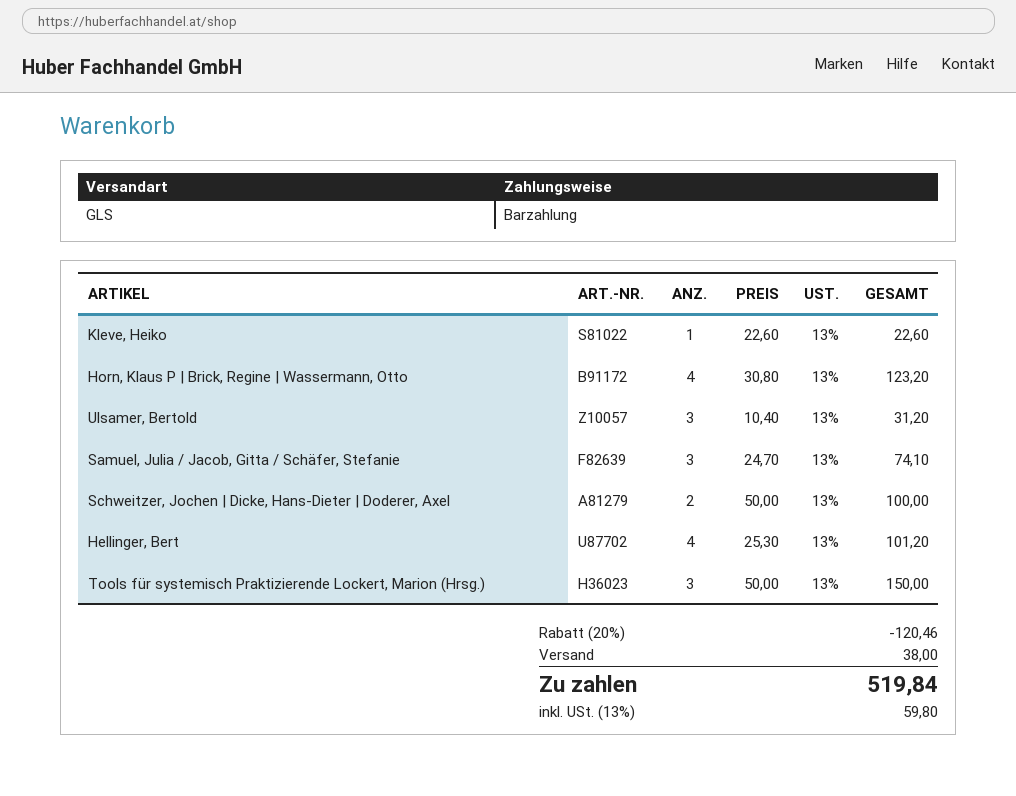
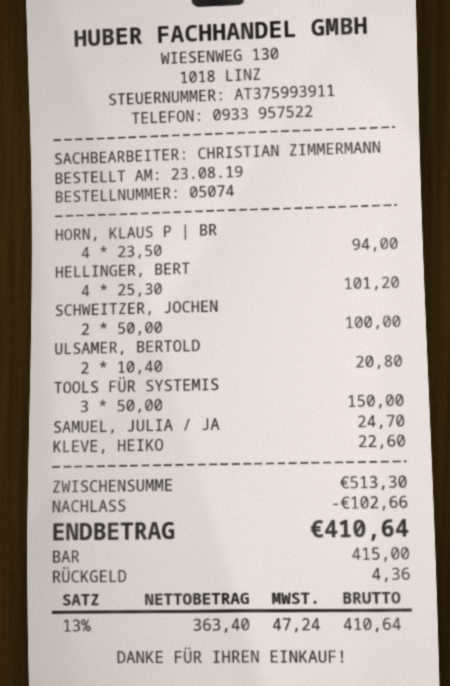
Horn, Klaus P | Brick, Regine | Wassermann, Otto: 4 x 30.80 = 123.20 -> 4 x 23.50 = 94.00
Ulsamer, Bertold: 3 x 10.40 = 31.20 -> 2 x 10.40 = 20.80
Samuel, Julia / Jacob, Gitta / Schäfer, Stefanie: 3 x 24.70 = 74.10 -> 1 x 24.70 = 24.70
discount: 120.46 -> 102.66
shipping: 38.00 -> none
tax: 13% = 59.80 -> 13% = 47.24
total: 519.84 -> 410.64

